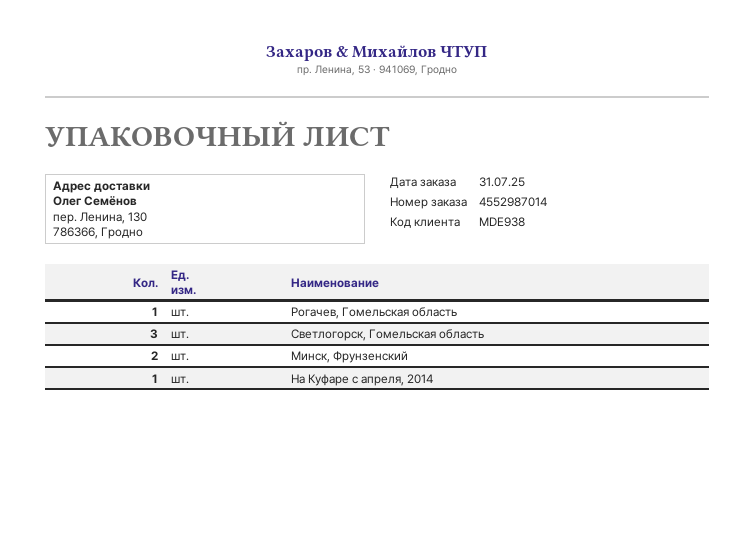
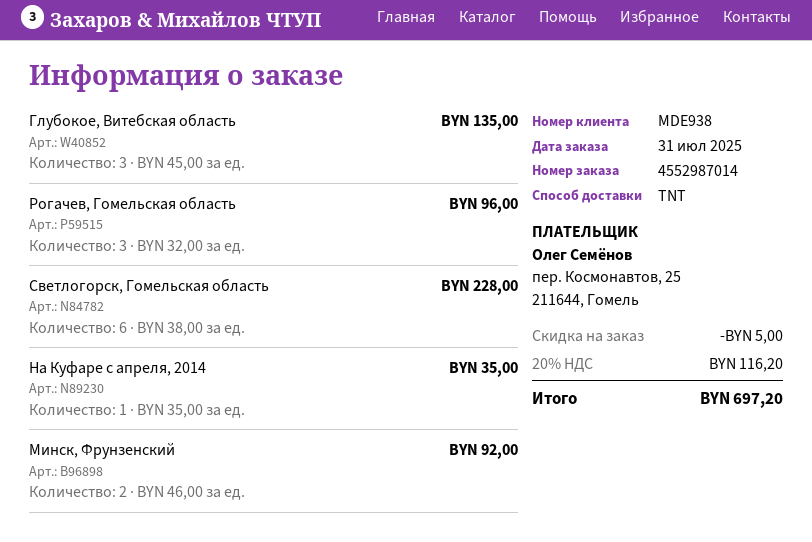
Рогачев, Гомельская область: 1 -> 3
Светлогорск, Гомельская область: 3 -> 6
Глубокое, Витебская область: none -> 3

